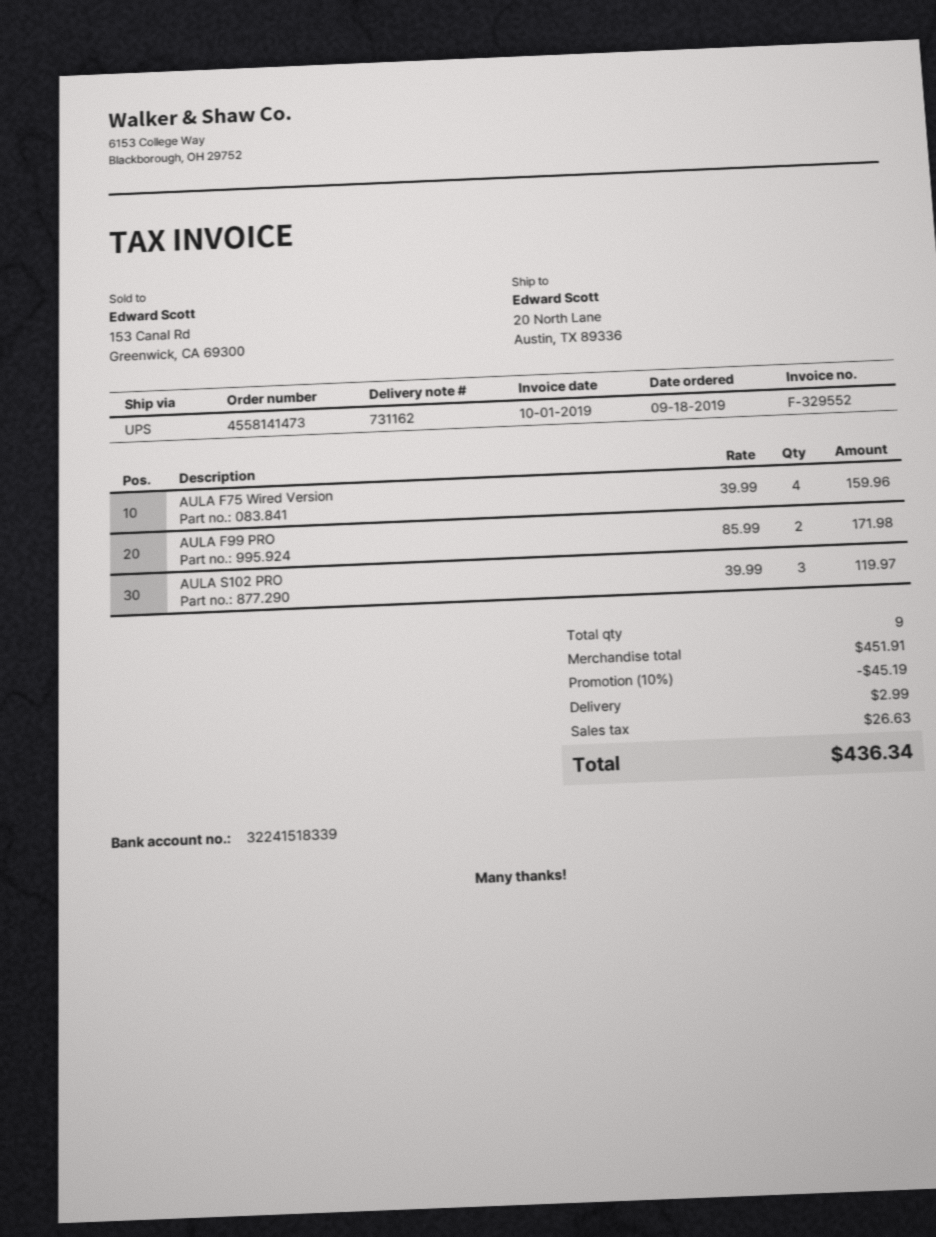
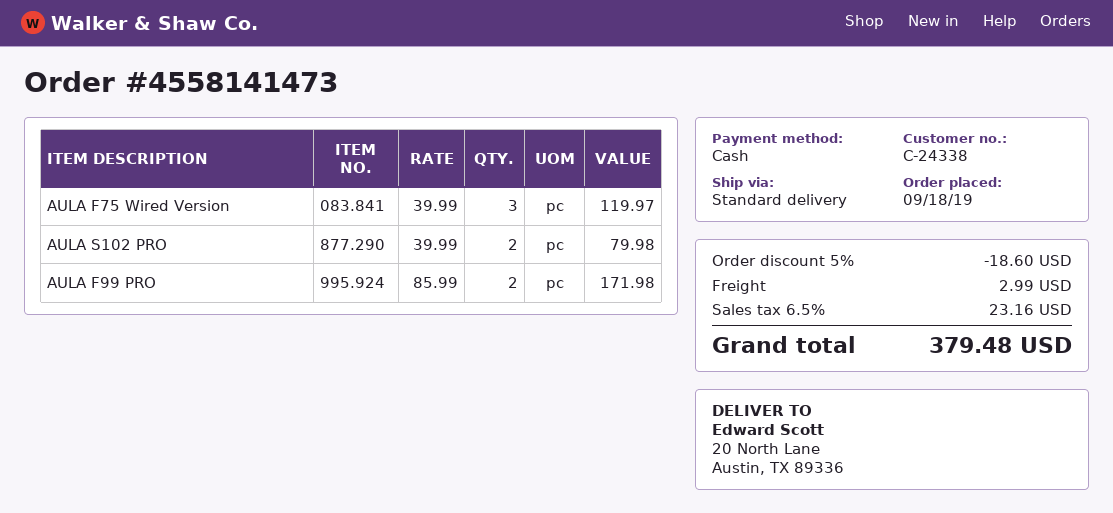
shipping method: UPS -> standard
AULA F75 Wired Version: 4 x 39.99 = 159.96 -> 3 x 39.99 = 119.97
AULA S102 PRO: 3 x 39.99 = 119.97 -> 2 x 39.99 = 79.98
discount: 10% = 45.19 -> 5% = 18.60
tax: 26.63 -> 23.16
total: 436.34 -> 379.48

